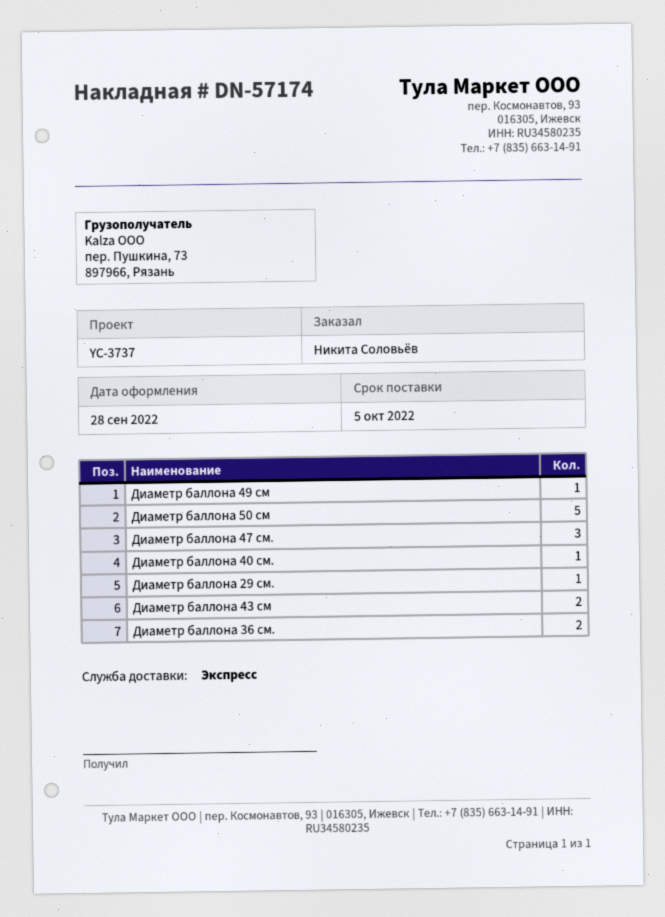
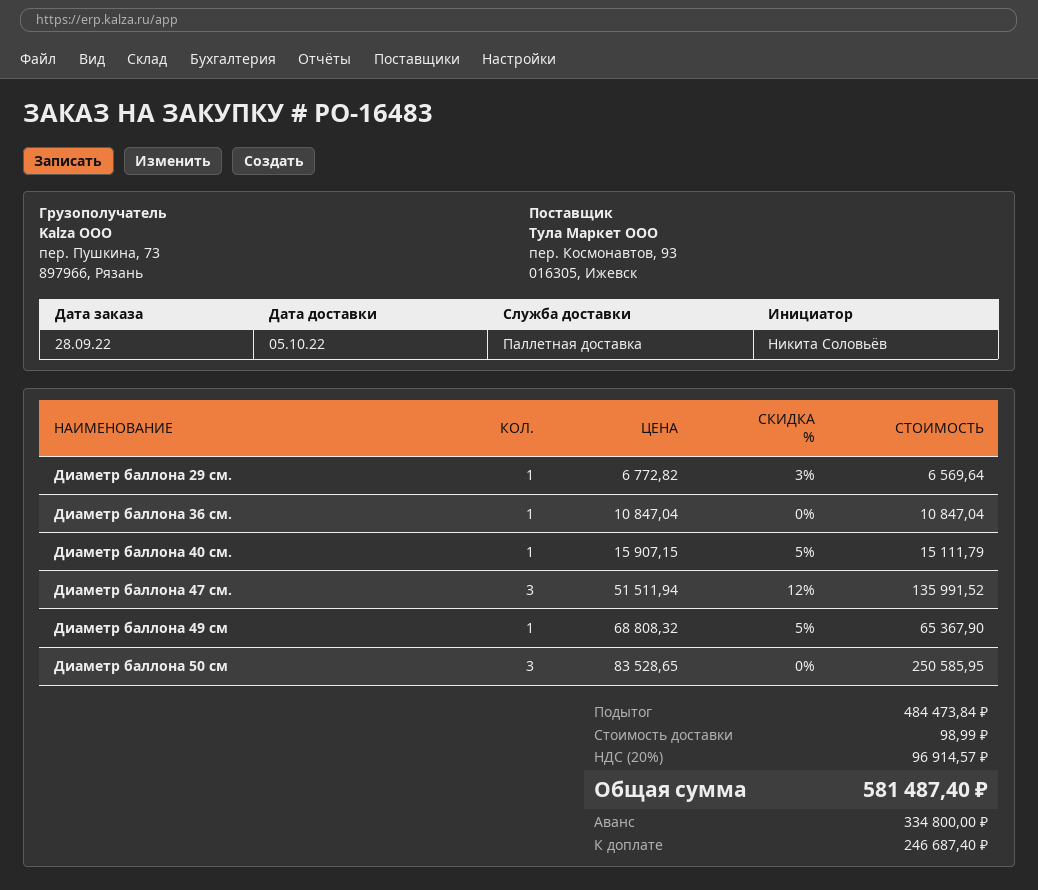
shipping method: express -> pallet freight
Диаметр баллона 50 см: 5 -> 3
Диаметр баллона 43 см: 2 -> none
Диаметр баллона 36 см.: 2 -> 1

